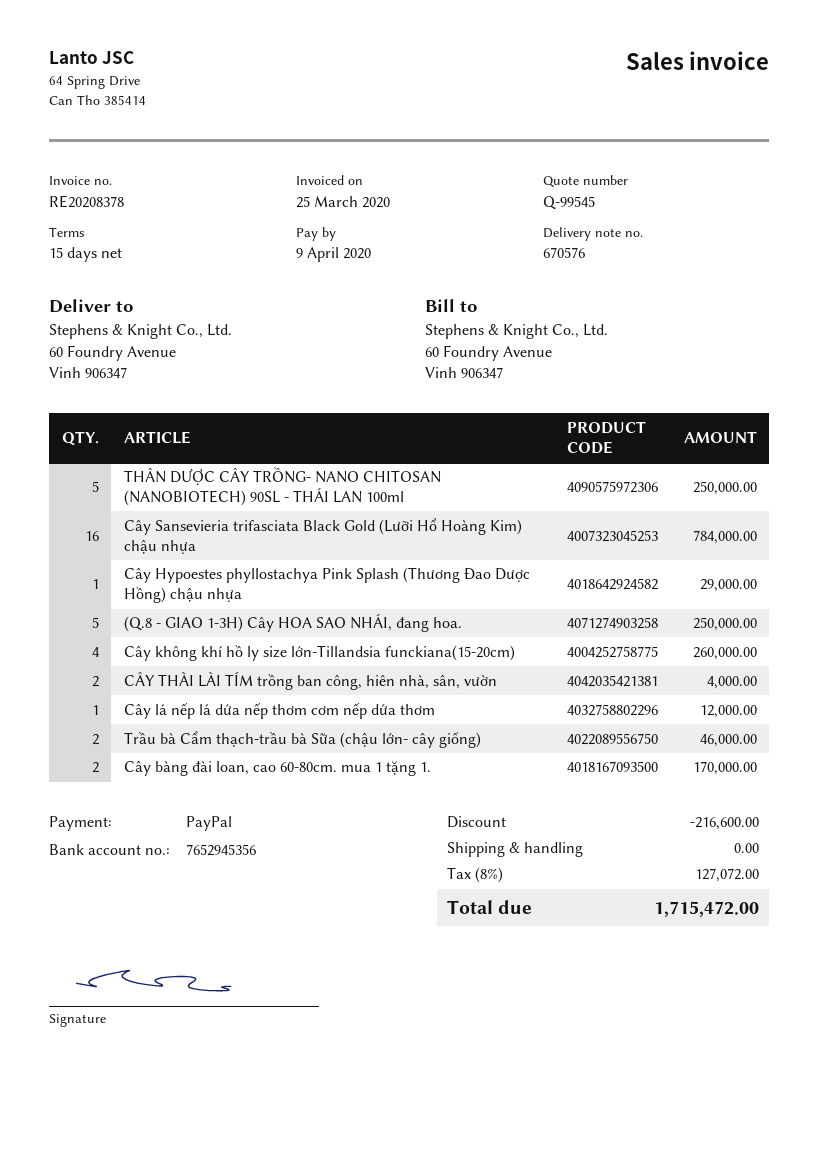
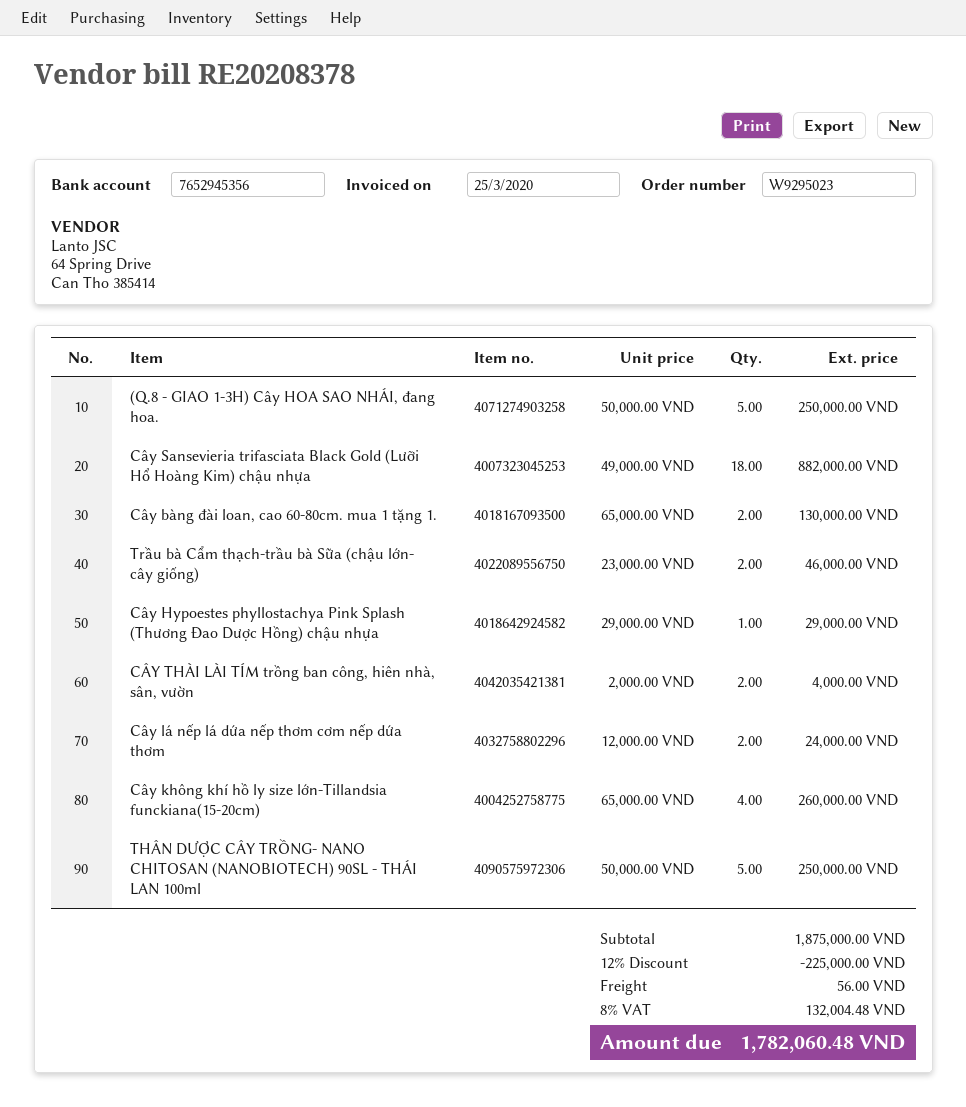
Cây Sansevieria trifasciata Black Gold (Lưỡi Hổ Hoàng Kim) chậu nhựa: 16 for 784000.00 -> 18 for 882000.00
Cây lá nếp lá dứa nếp thơm cơm nếp dứa thơm: 1 for 12000.00 -> 2 for 24000.00
Cây bàng đài loan, cao 60-80cm. mua 1 tặng 1.: 2 for 170000.00 -> 2 for 130000.00
discount: 216600.00 -> 225000.00
shipping: 0.00 -> 56.00
tax: 8% = 127072.00 -> 8% = 132004.48
total: 1715472.00 -> 1782060.48

